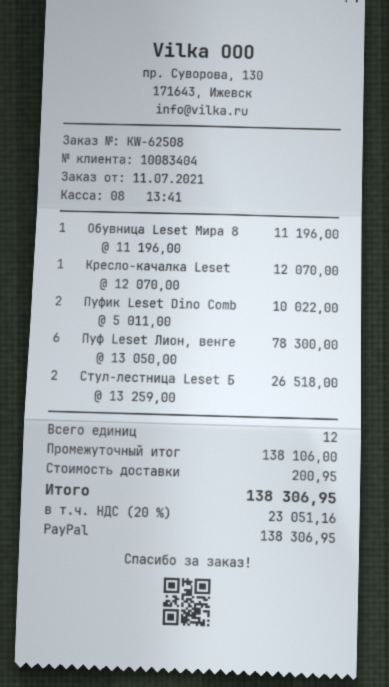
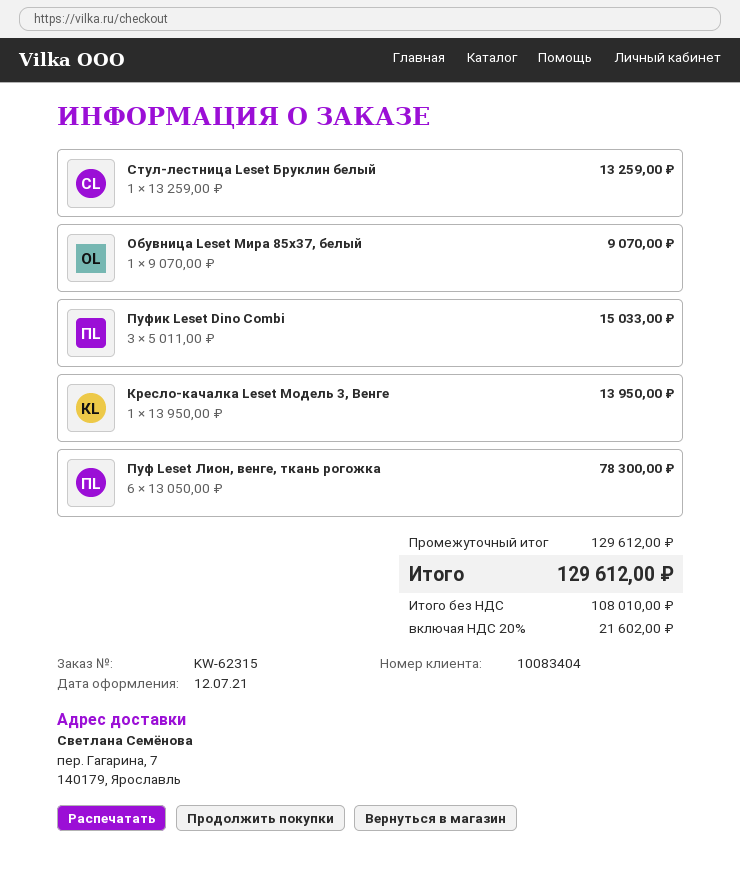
order number: KW-62508 -> KW-62315
order date: 2021-07-11 -> 2021-07-12
Обувница Leset Мира 8: 1 x 11196.00 = 11196.00 -> 1 x 9070.00 = 9070.00
Кресло-качалка Leset: 1 x 12070.00 = 12070.00 -> 1 x 13950.00 = 13950.00
Пуфик Leset Dino Comb: 2 x 5011.00 = 10022.00 -> 3 x 5011.00 = 15033.00
Стул-лестница Leset Б: 2 x 13259.00 = 26518.00 -> 1 x 13259.00 = 13259.00
subtotal: 138106.00 -> 129612.00
shipping: 200.95 -> none
tax: 20% = 23051.16 -> 20% = 21602.00
total: 138306.95 -> 129612.00

